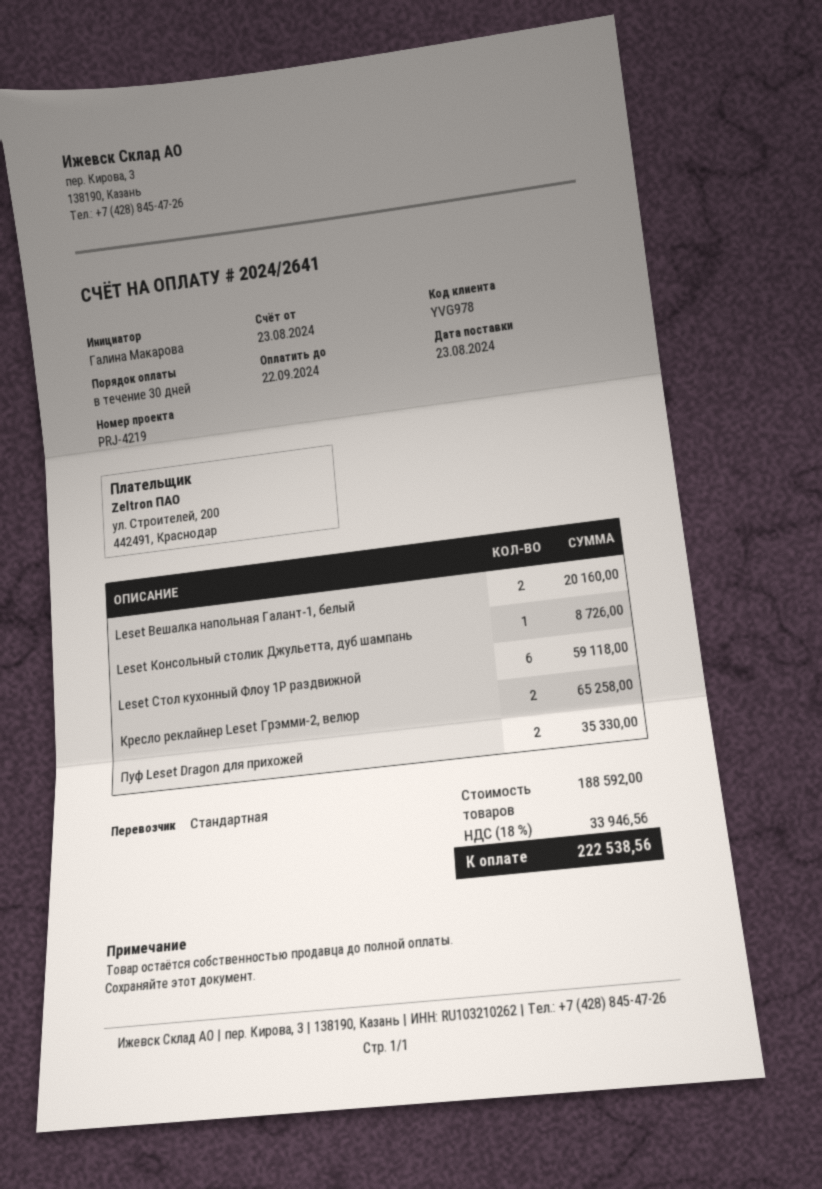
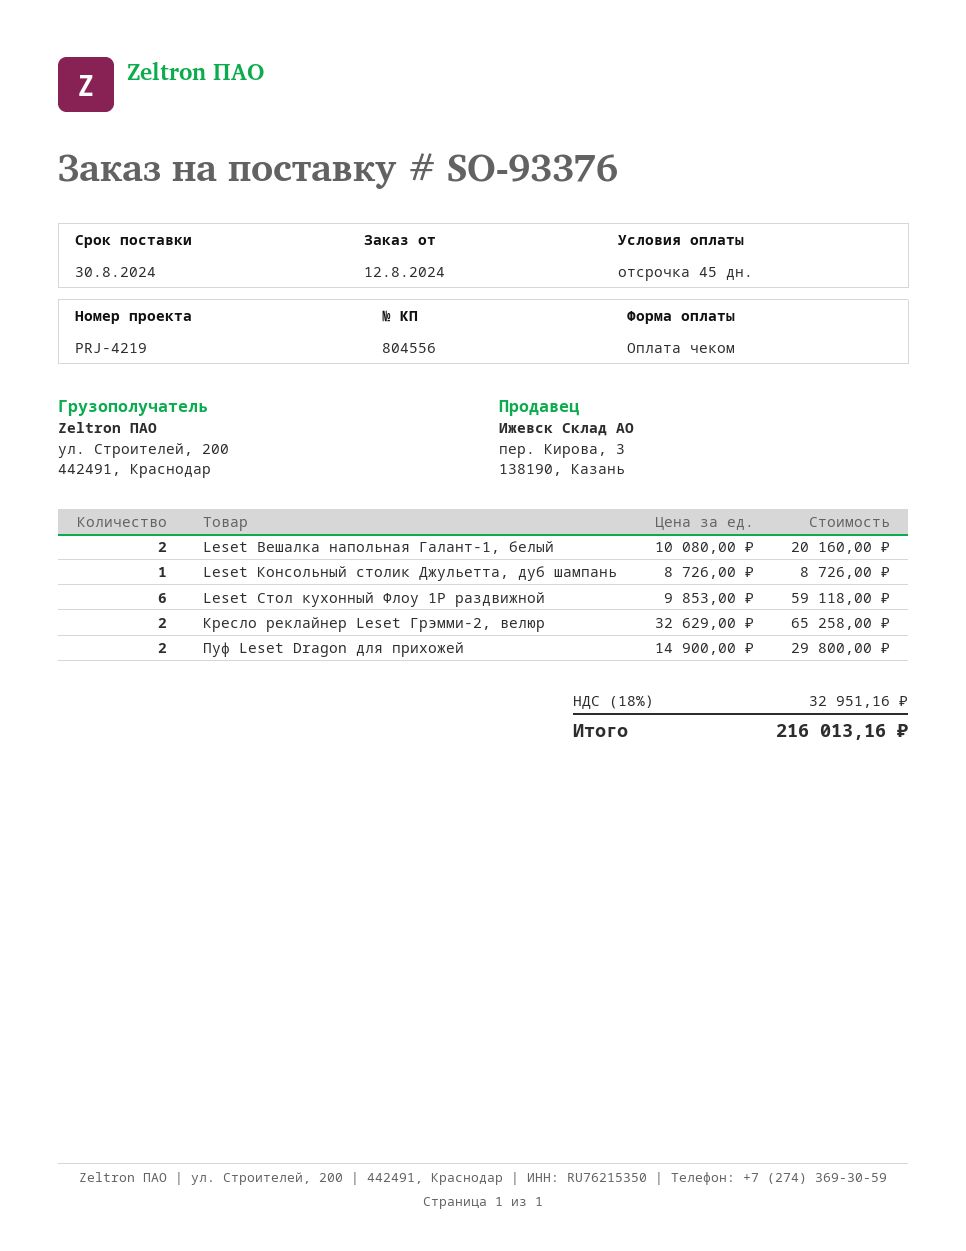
delivery date: 2024-08-23 -> 2024-08-30
payment terms: 30 days -> 45 days
Пуф Leset Dragon для прихожей: 2 for 35330.00 -> 2 for 29800.00
tax: 18% = 33946.56 -> 18% = 32951.16
total: 222538.56 -> 216013.16

